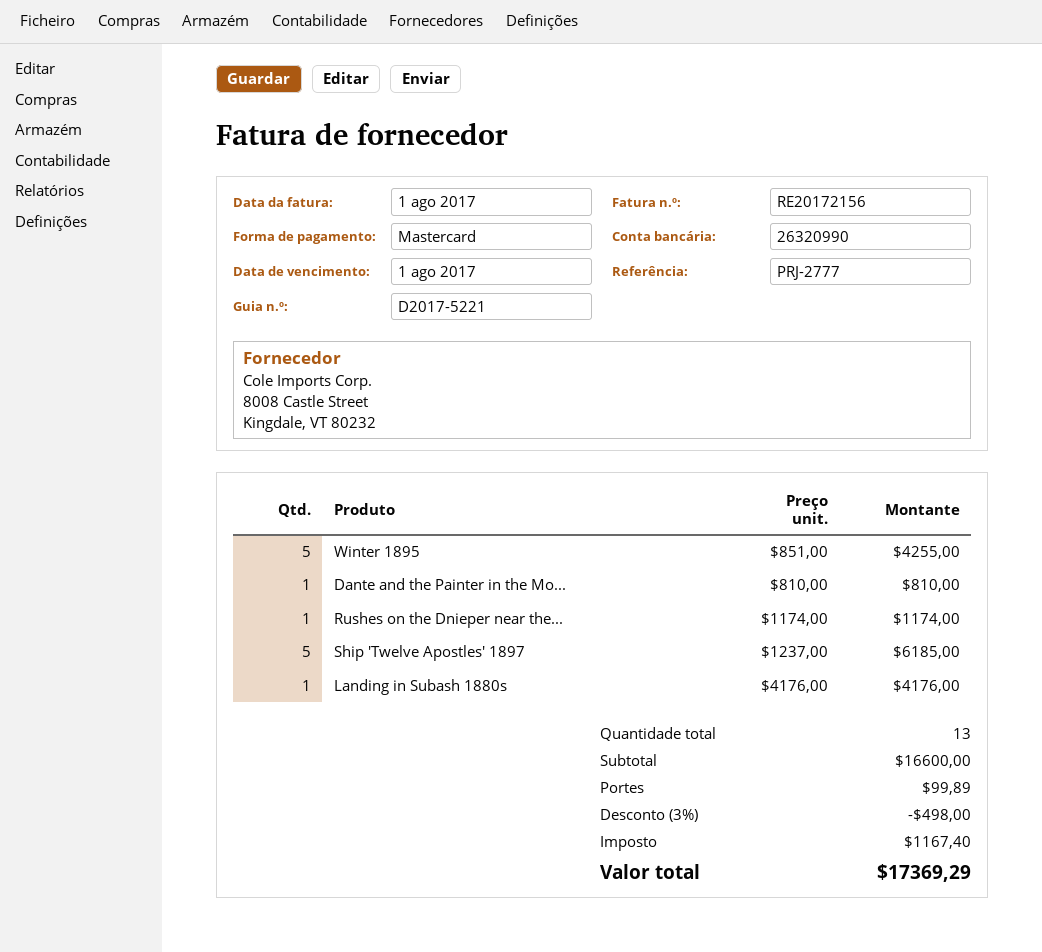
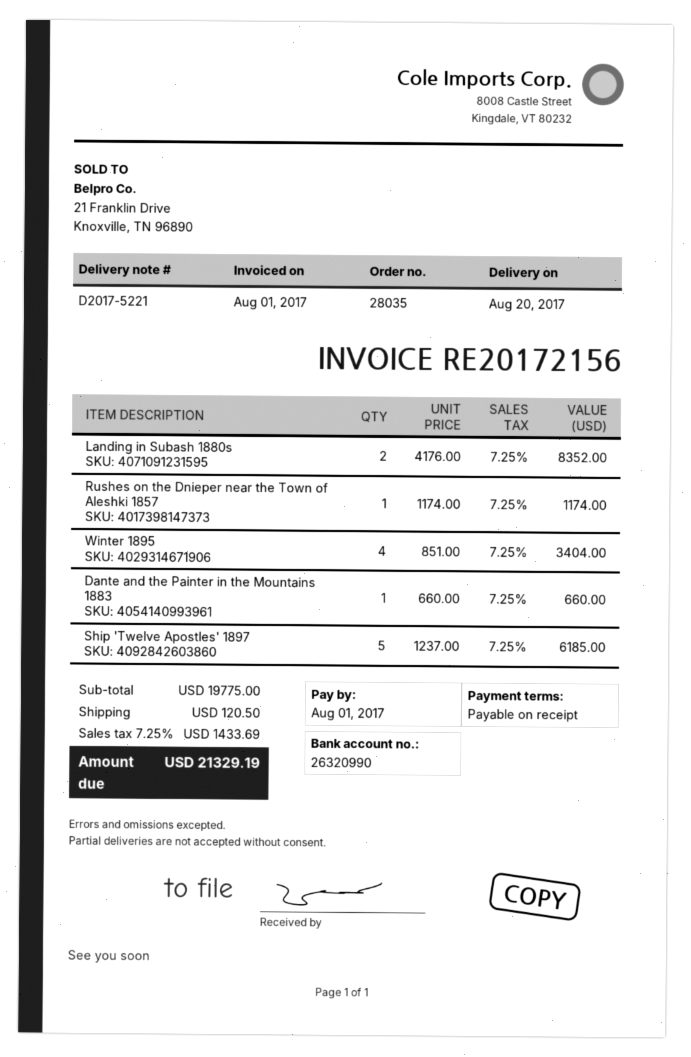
Winter 1895: 5 x 851.00 = 4255.00 -> 4 x 851.00 = 3404.00
Dante and the Painter in the Mo...: 1 x 810.00 = 810.00 -> 1 x 660.00 = 660.00
Landing in Subash 1880s: 1 x 4176.00 = 4176.00 -> 2 x 4176.00 = 8352.00
subtotal: 16600.00 -> 19775.00
discount: 3% = 498.00 -> none
shipping: 99.89 -> 120.50
tax: 1167.40 -> 1433.69
total: 17369.29 -> 21329.19

